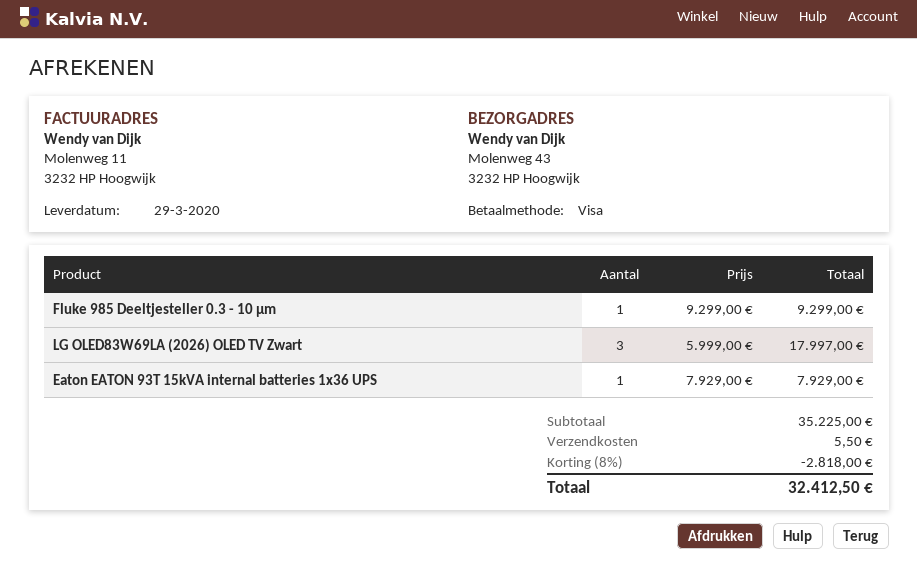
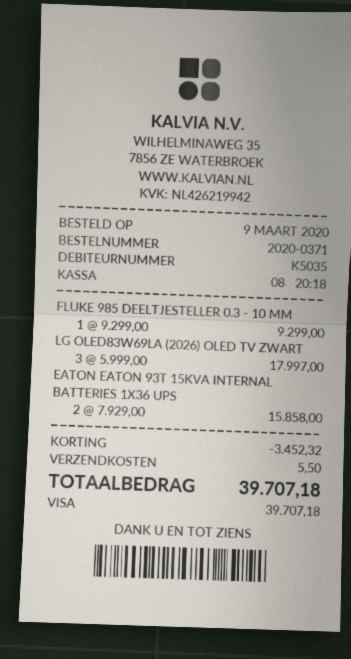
Eaton EATON 93T 15kVA internal batteries 1x36 UPS: 1 x 7929.00 = 7929.00 -> 2 x 7929.00 = 15858.00
discount: 2818.00 -> 3452.32
total: 32412.50 -> 39707.18

